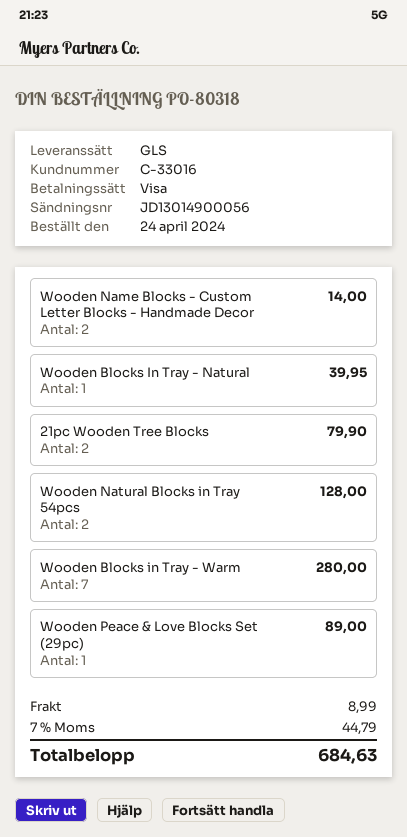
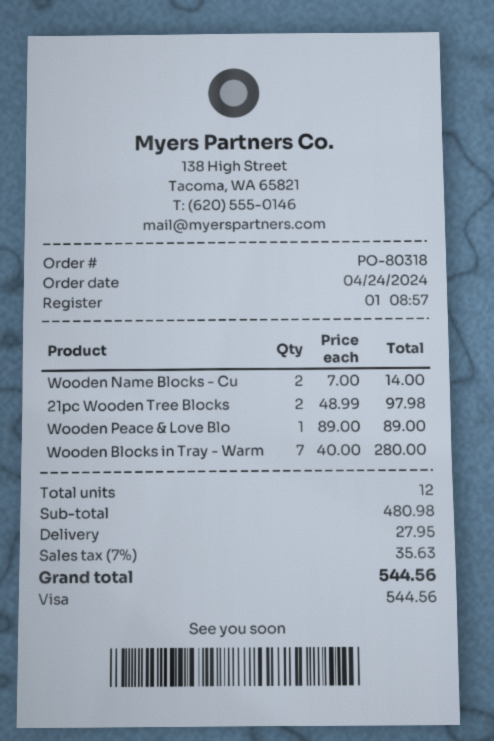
Wooden Blocks In Tray - Natural: 1 for 39.95 -> none
21pc Wooden Tree Blocks: 2 for 79.90 -> 2 for 97.98
Wooden Natural Blocks in Tray 54pcs: 2 for 128.00 -> none
shipping: 8.99 -> 27.95
tax: 7% = 44.79 -> 7% = 35.63
total: 684.63 -> 544.56

